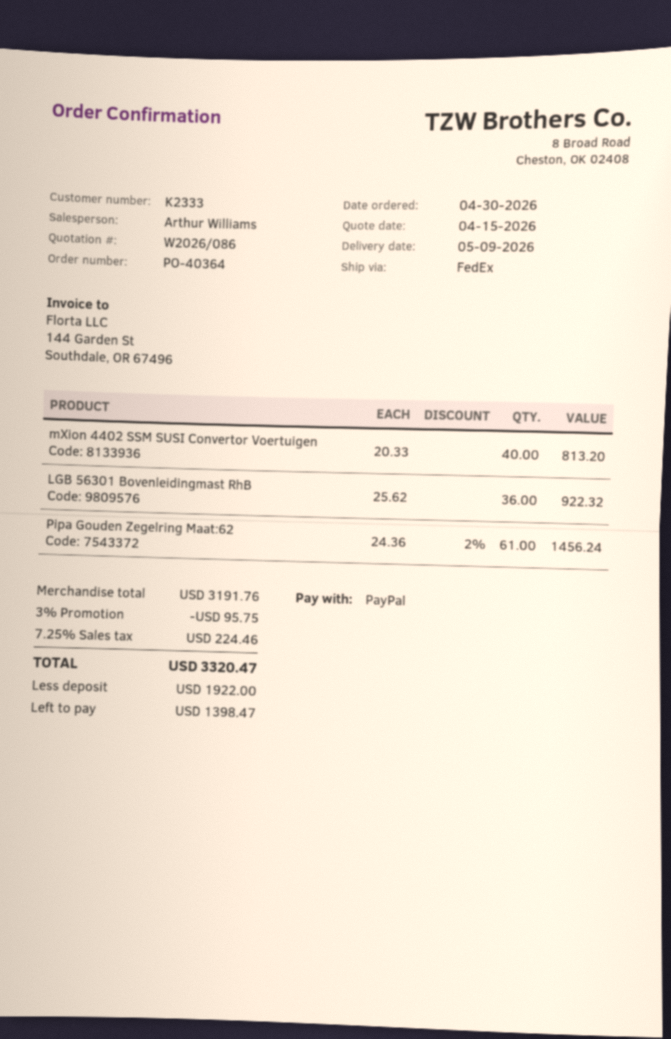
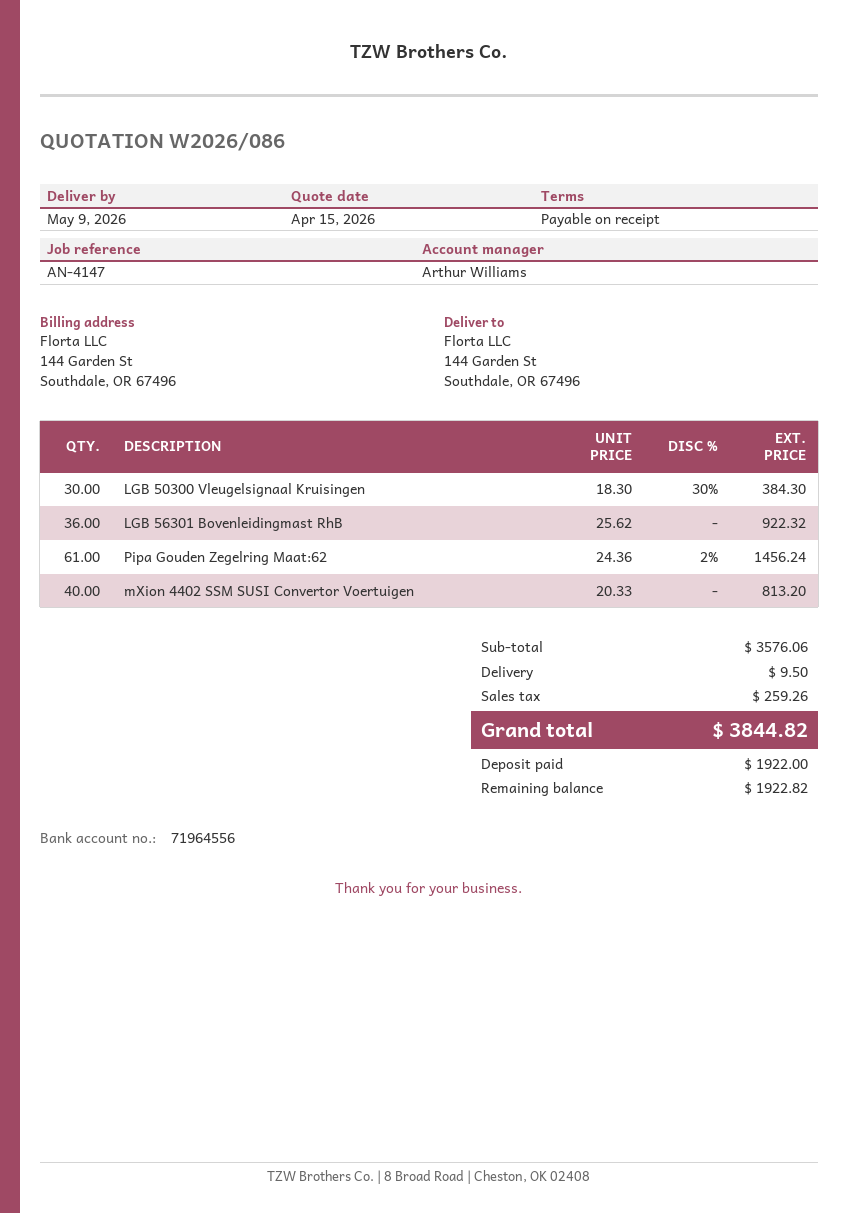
LGB 50300 Vleugelsignaal Kruisingen: none -> 30 x 18.30 - 30% = 384.30
subtotal: 3191.76 -> 3576.06
discount: 3% = 95.75 -> none
shipping: none -> 9.50
tax: 224.46 -> 259.26
total: 3320.47 -> 3844.82
balance: 1398.47 -> 1922.82

